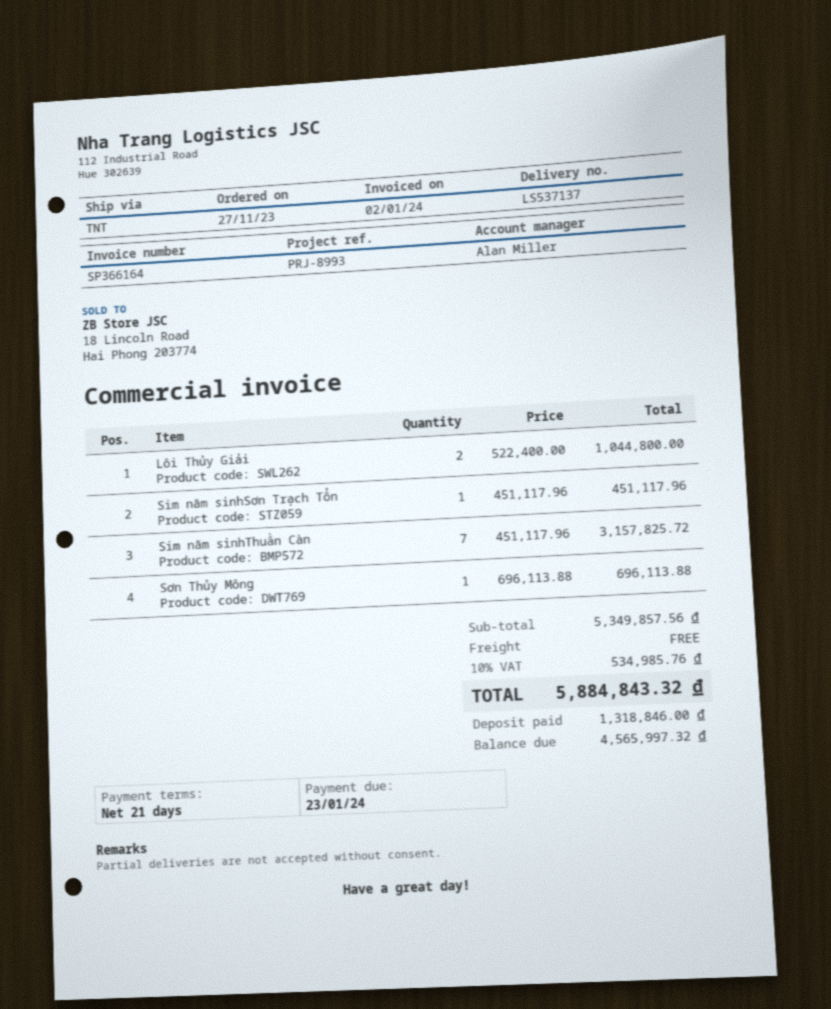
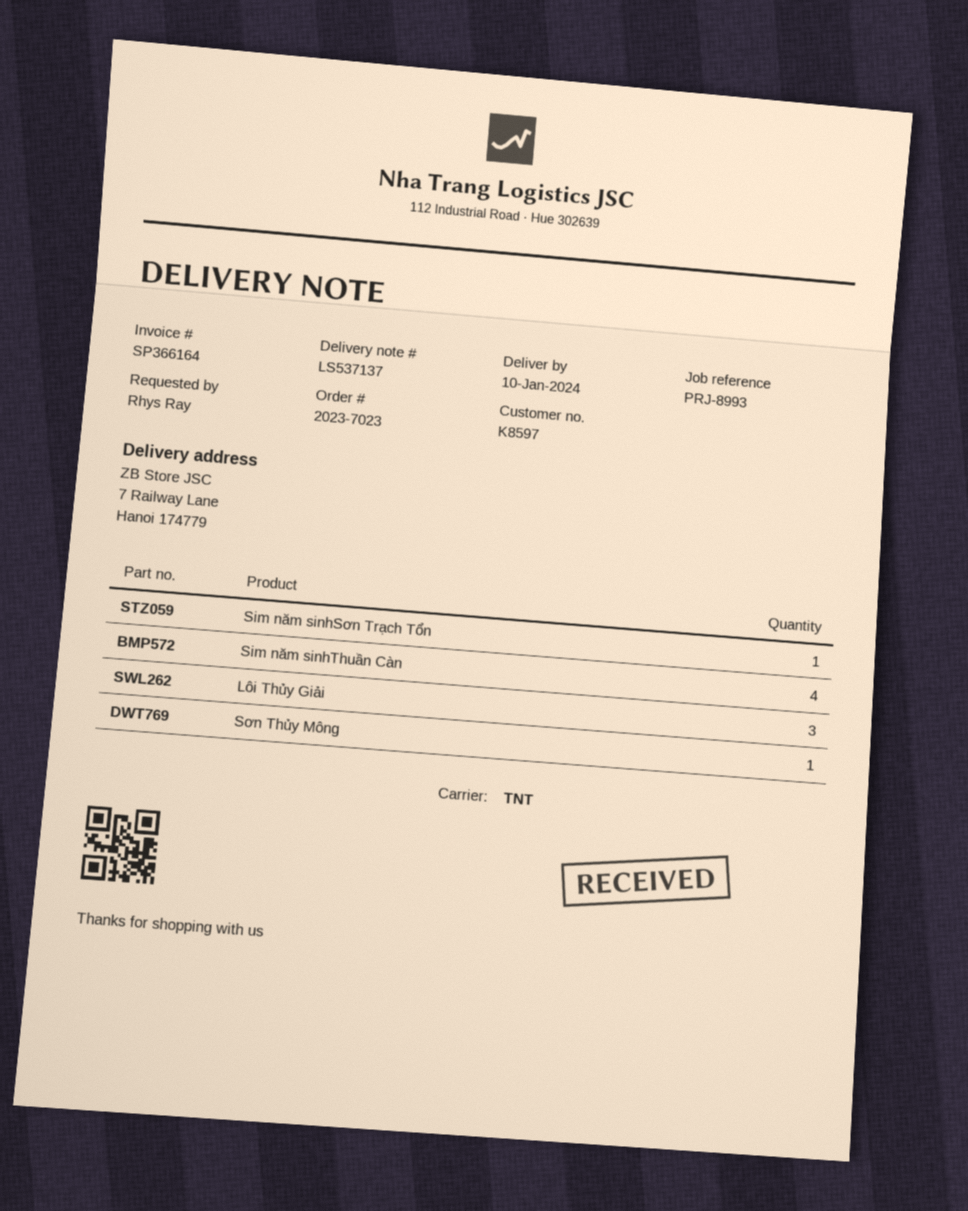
Lôi Thủy Giải: 2 -> 3
Sim năm sinhThuần Càn: 7 -> 4

